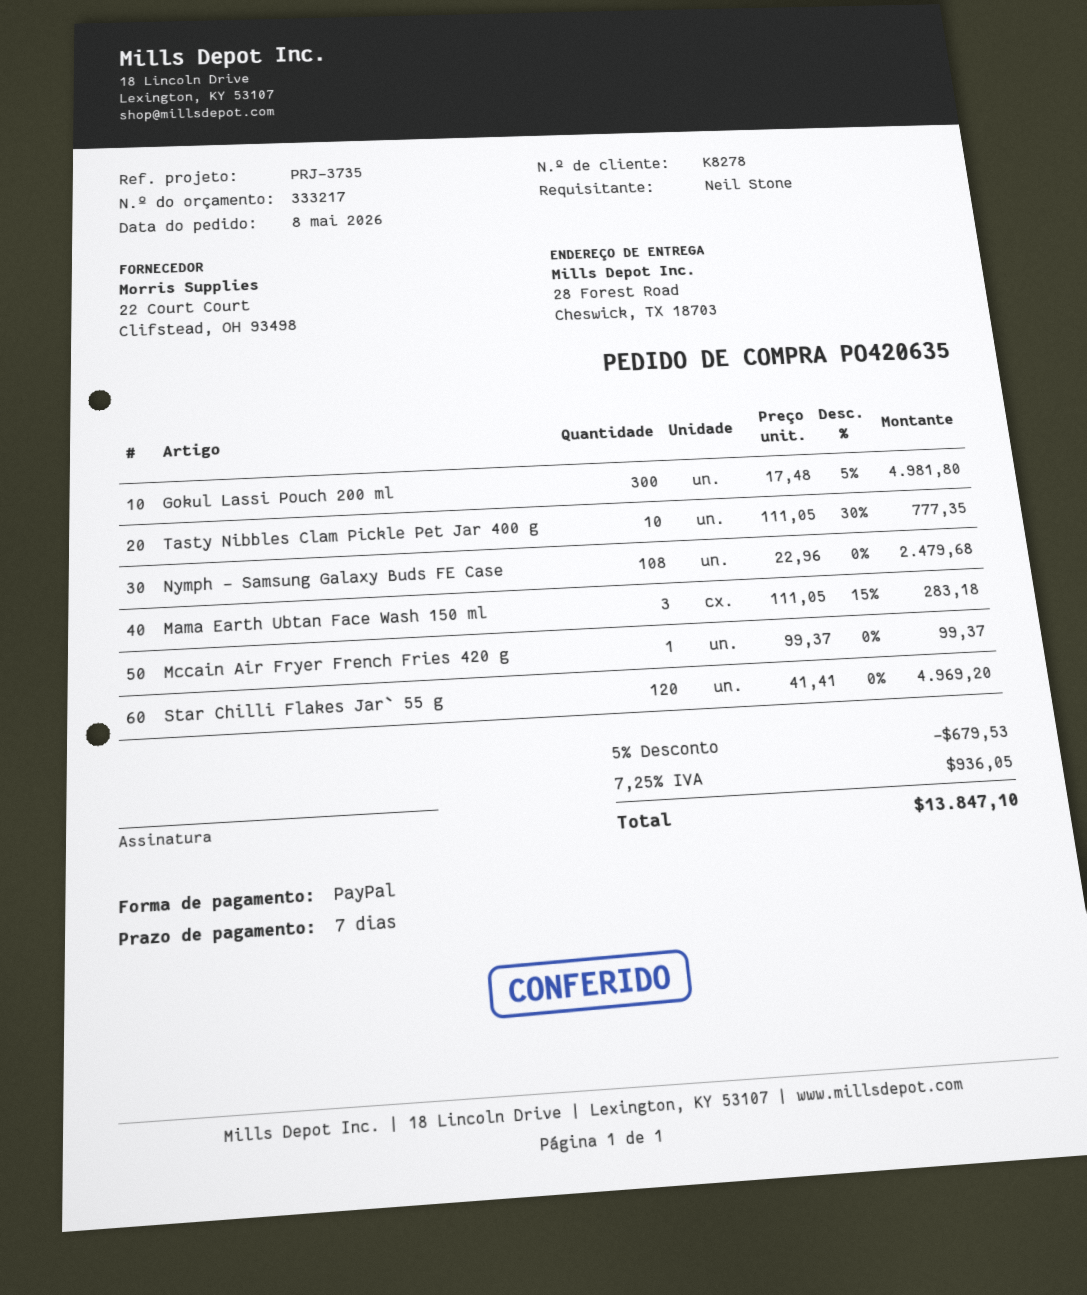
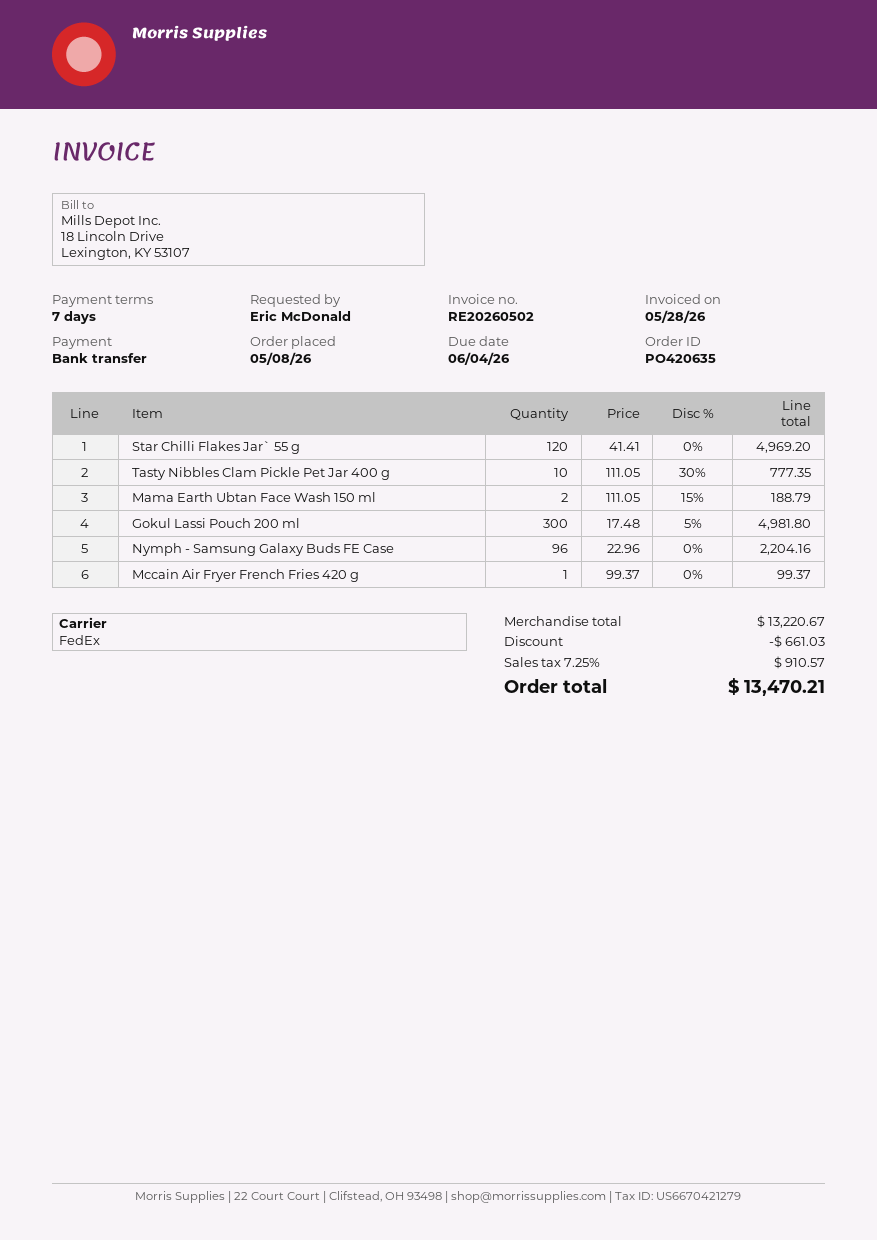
ordered by: Neil Stone -> Eric McDonald
payment method: PayPal -> bank transfer
Nymph - Samsung Galaxy Buds FE Case: 108 x 22.96 = 2479.68 -> 96 x 22.96 = 2204.16
Mama Earth Ubtan Face Wash 150 ml: 3 x 111.05 - 15% = 283.18 -> 2 x 111.05 - 15% = 188.79
discount: 679.53 -> 661.03
tax: 7.25% = 936.05 -> 7.25% = 910.57
total: 13847.10 -> 13470.21

